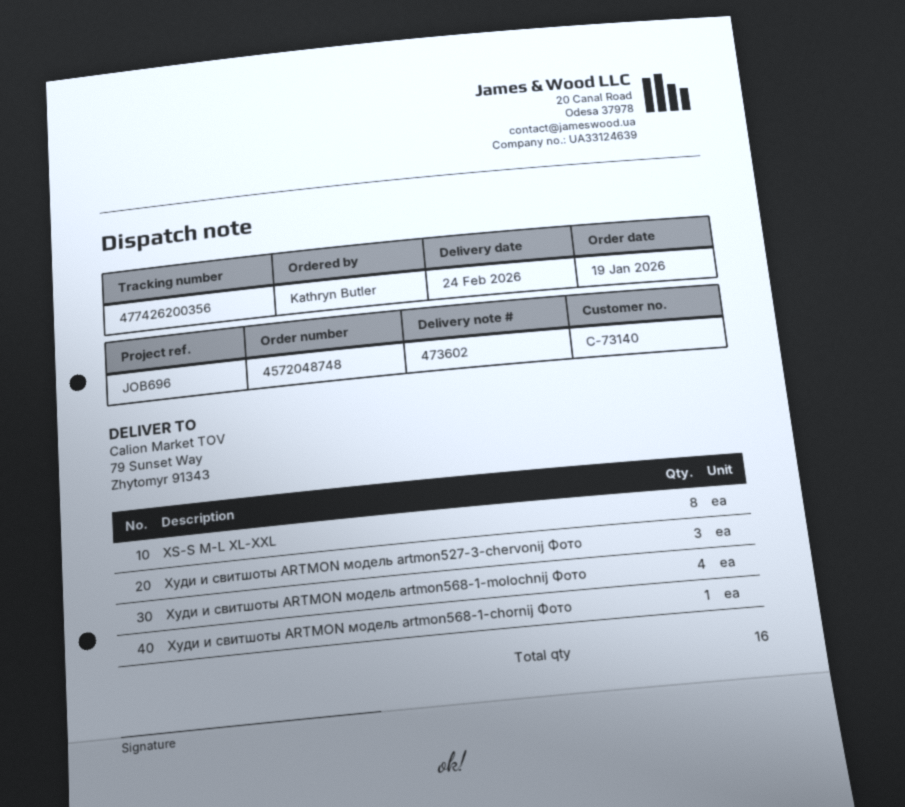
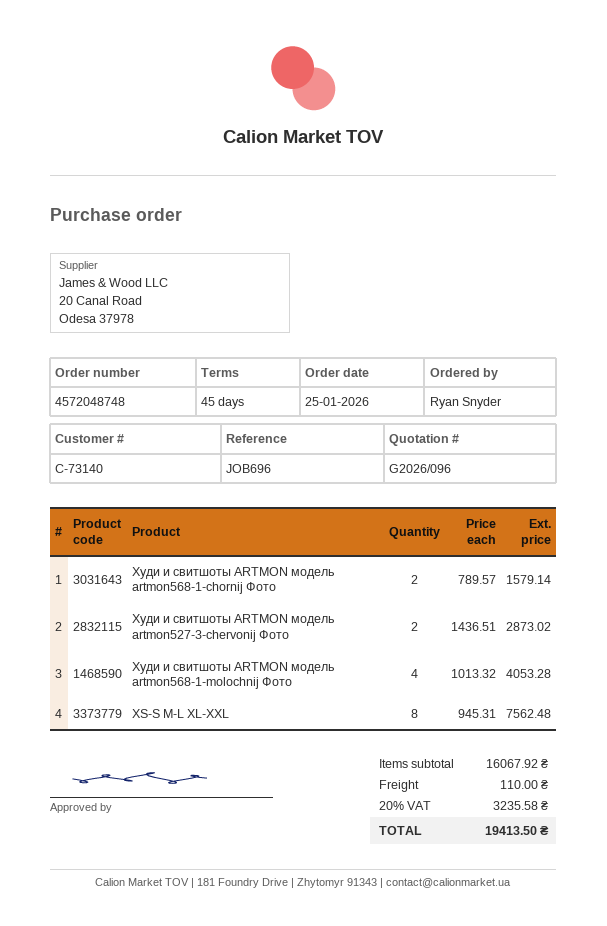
order date: 2026-01-19 -> 2026-01-25
ordered by: Kathryn Butler -> Ryan Snyder
Худи и свитшоты ARTMON модель artmon527-3-chervonij Фото: 3 -> 2
Худи и свитшоты ARTMON модель artmon568-1-chornij Фото: 1 -> 2

